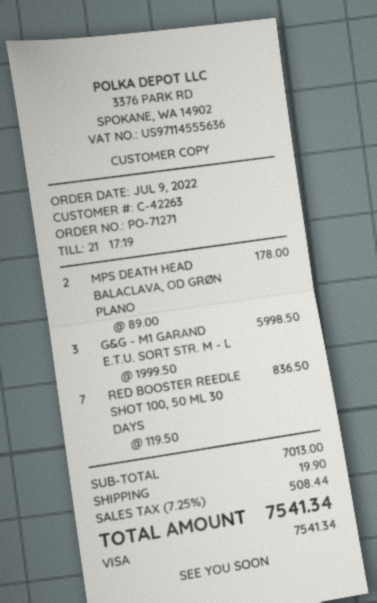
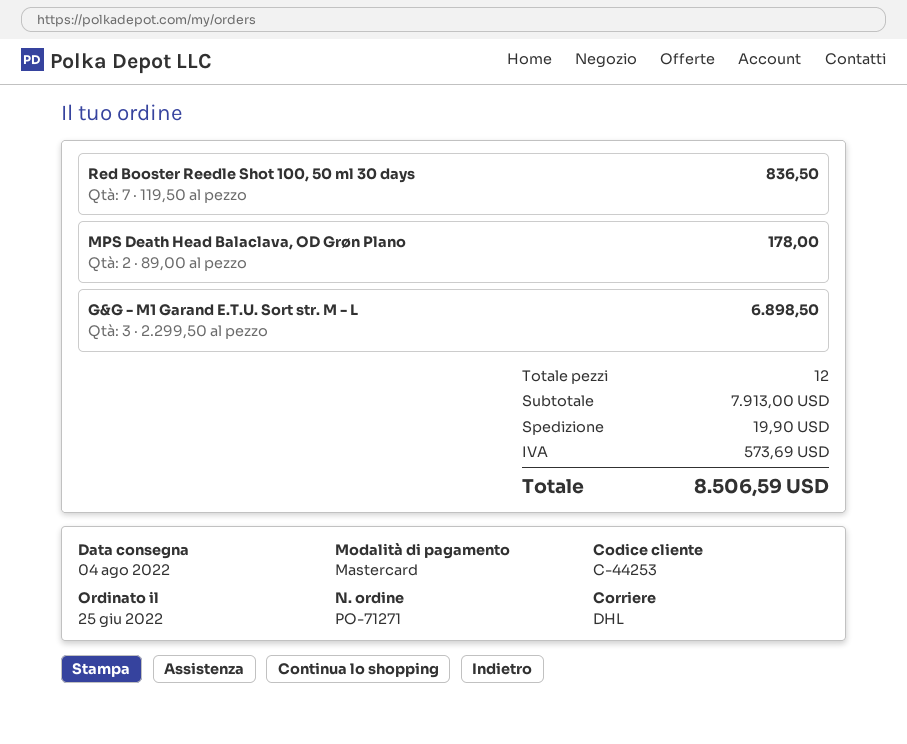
order date: 2022-07-09 -> 2022-06-25
customer number: C-42263 -> C-44253
payment method: Visa -> Mastercard
G&G - M1 GARAND E.T.U. SORT STR. M - L: 3 x 1999.50 = 5998.50 -> 3 x 2299.50 = 6898.50
subtotal: 7013.00 -> 7913.00
tax: 508.44 -> 573.69
total: 7541.34 -> 8506.59

